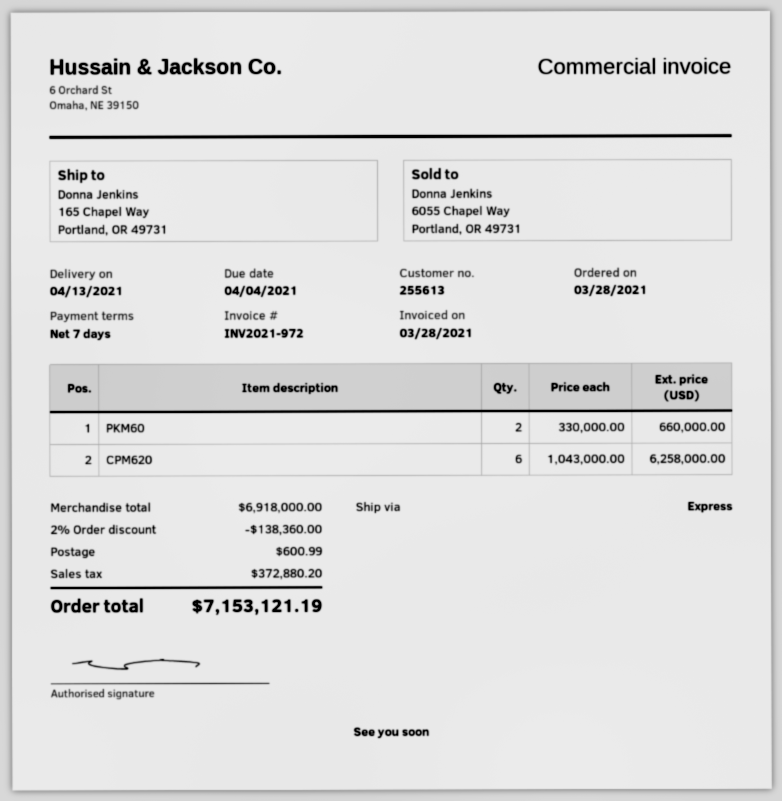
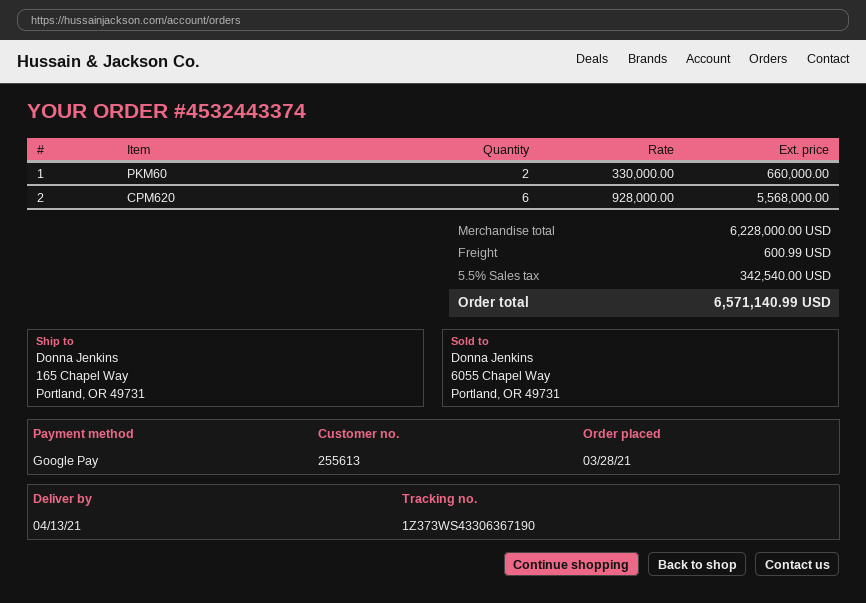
CPM620: 6 x 1043000.00 = 6258000.00 -> 6 x 928000.00 = 5568000.00
subtotal: 6918000.00 -> 6228000.00
discount: 2% = 138360.00 -> none
tax: 372880.20 -> 342540.00
total: 7153121.19 -> 6571140.99

